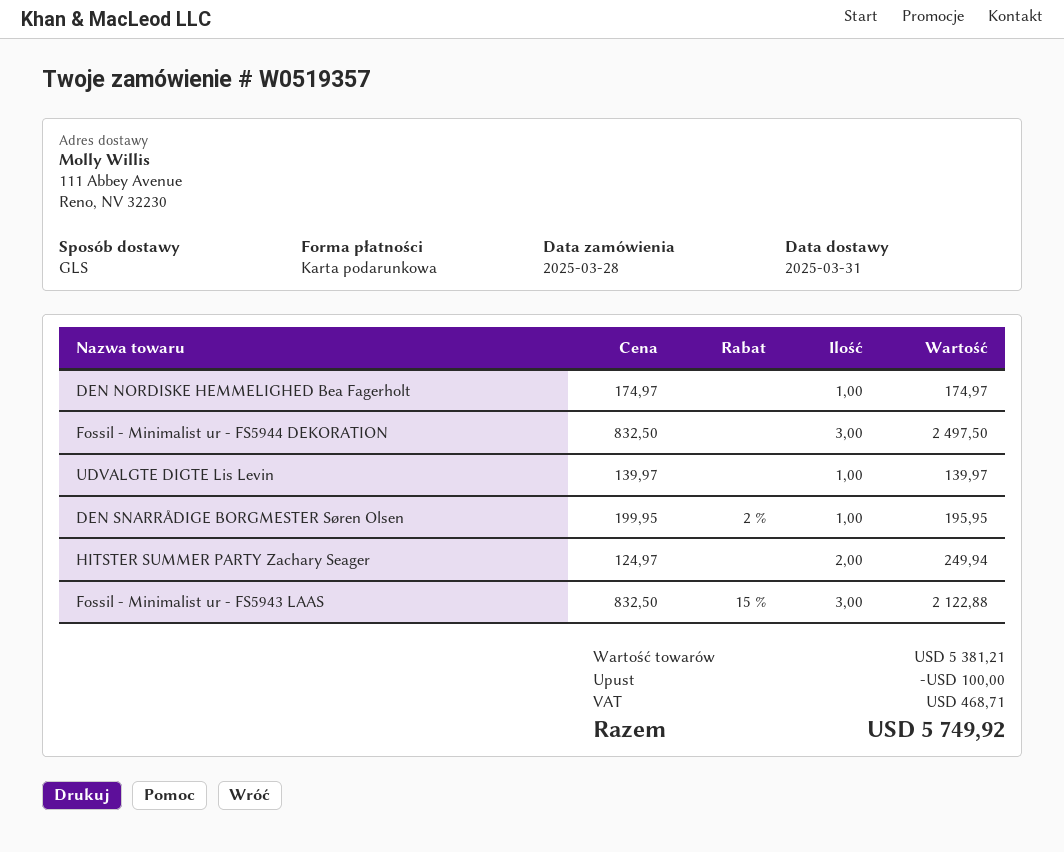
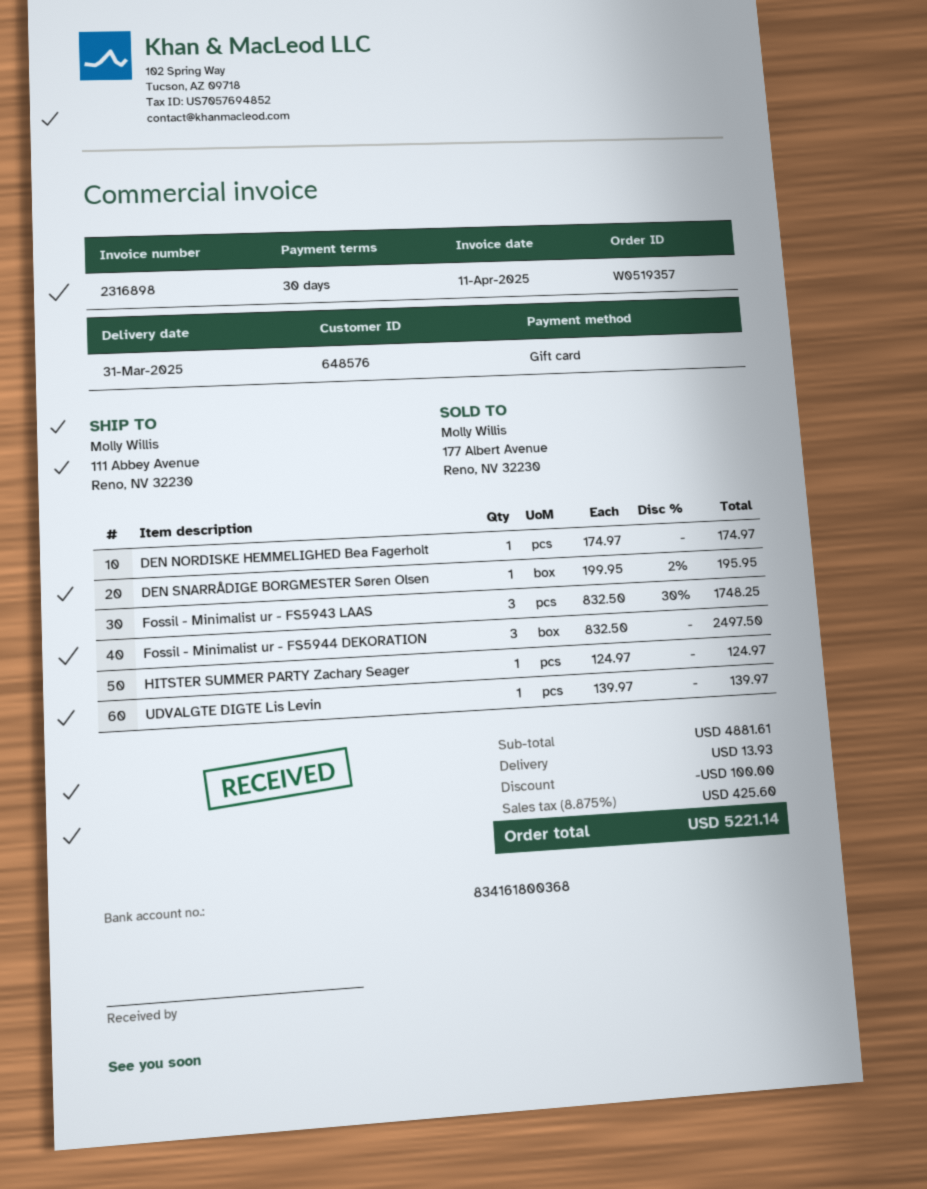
HITSTER SUMMER PARTY Zachary Seager: 2 x 124.97 = 249.94 -> 1 x 124.97 = 124.97
Fossil - Minimalist ur - FS5943 LAAS: 3 x 832.50 - 15% = 2122.88 -> 3 x 832.50 - 30% = 1748.25
subtotal: 5381.21 -> 4881.61
shipping: none -> 13.93
tax: 468.71 -> 425.60
total: 5749.92 -> 5221.14

